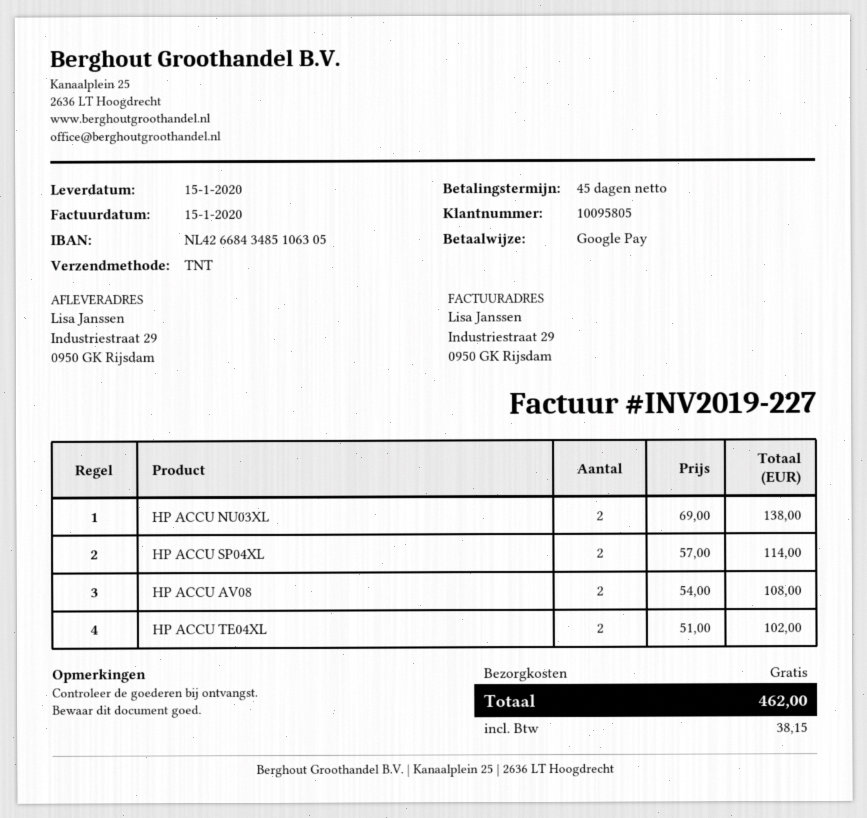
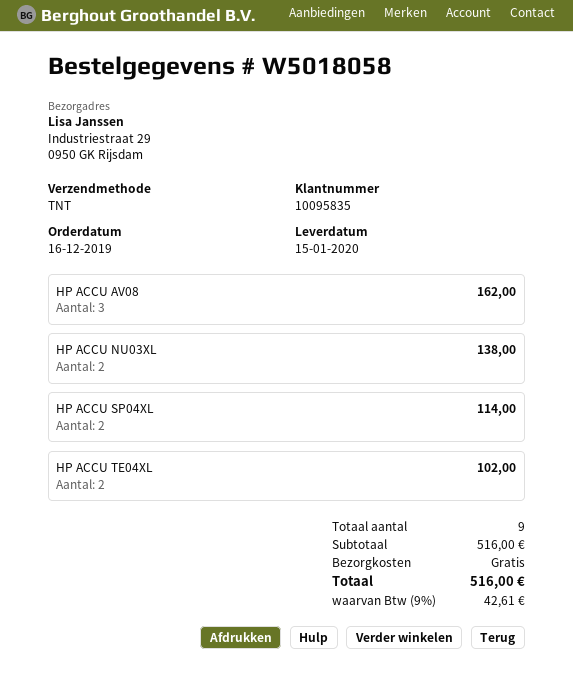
customer number: 10095805 -> 10095835
HP ACCU AV08: 2 for 108.00 -> 3 for 162.00
tax: 38.15 -> 42.61
total: 462.00 -> 516.00

